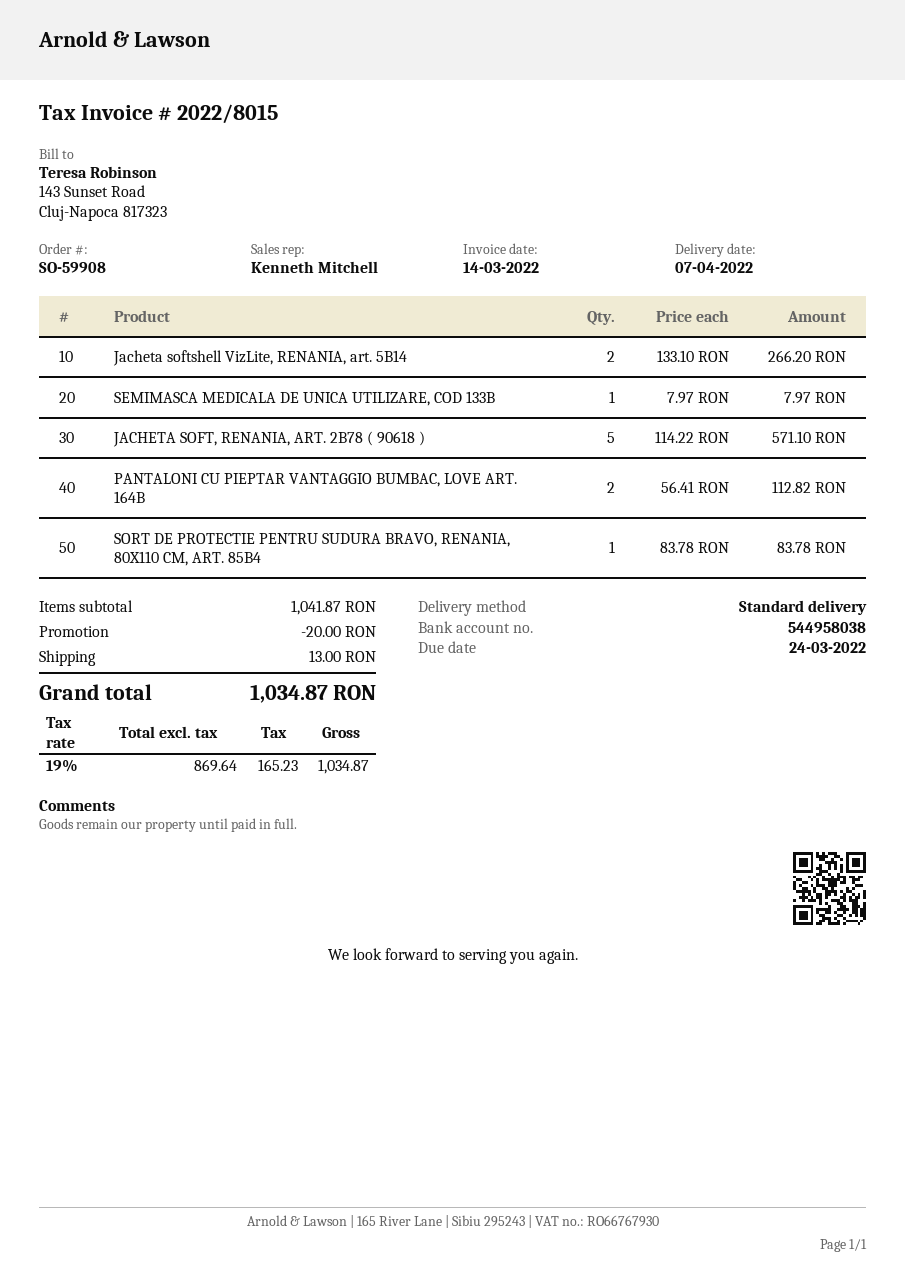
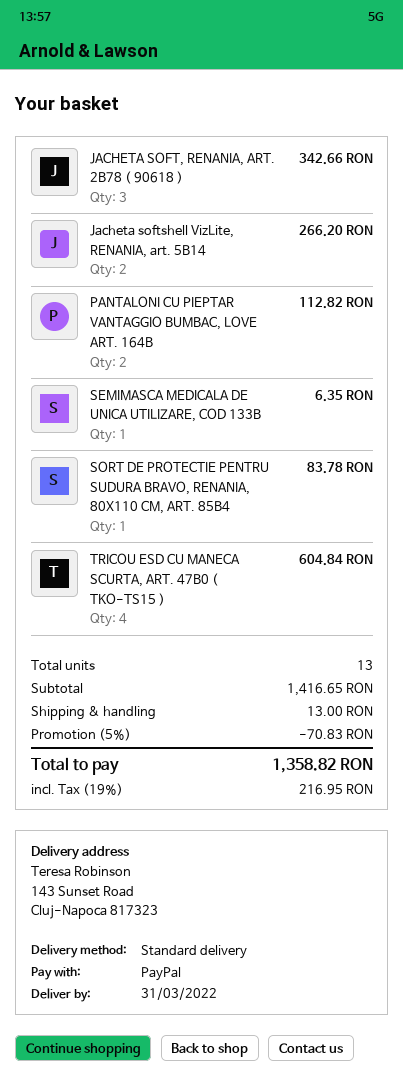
delivery date: 2022-04-07 -> 2022-03-31
SEMIMASCA MEDICALA DE UNICA UTILIZARE, COD 133B: 1 for 7.97 -> 1 for 6.35
JACHETA SOFT, RENANIA, ART. 2B78 ( 90618 ): 5 for 571.10 -> 3 for 342.66
TRICOU ESD CU MANECA SCURTA, ART. 47B0 ( TKO-TS15 ): none -> 4 for 604.84
subtotal: 1041.87 -> 1416.65
discount: 20.00 -> 70.83
tax: 19% = 165.23 -> 19% = 216.95
total: 1034.87 -> 1358.82

